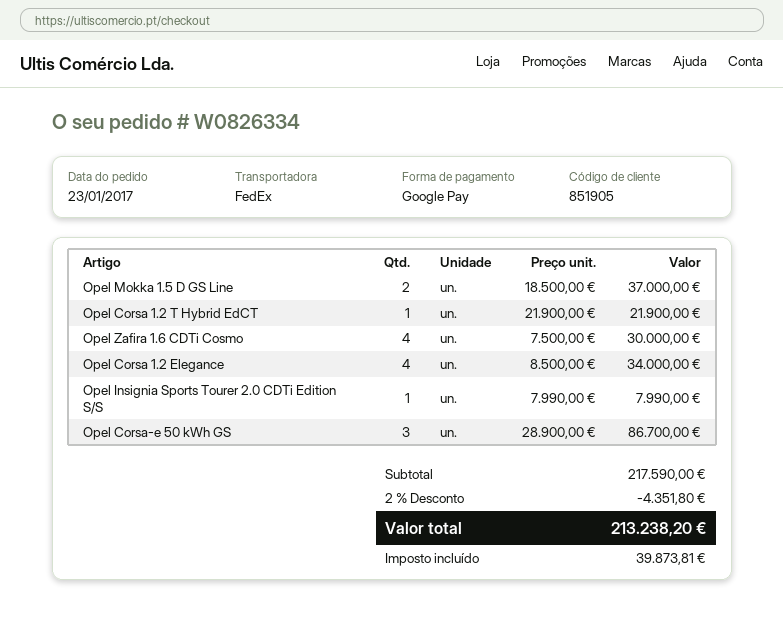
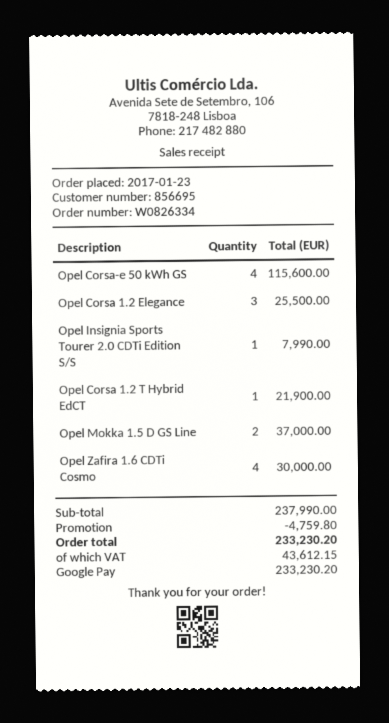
customer number: 851905 -> 856695
Opel Corsa 1.2 Elegance: 4 for 34000.00 -> 3 for 25500.00
Opel Corsa-e 50 kWh GS: 3 for 86700.00 -> 4 for 115600.00
subtotal: 217590.00 -> 237990.00
discount: 4351.80 -> 4759.80
tax: 39873.81 -> 43612.15
total: 213238.20 -> 233230.20

